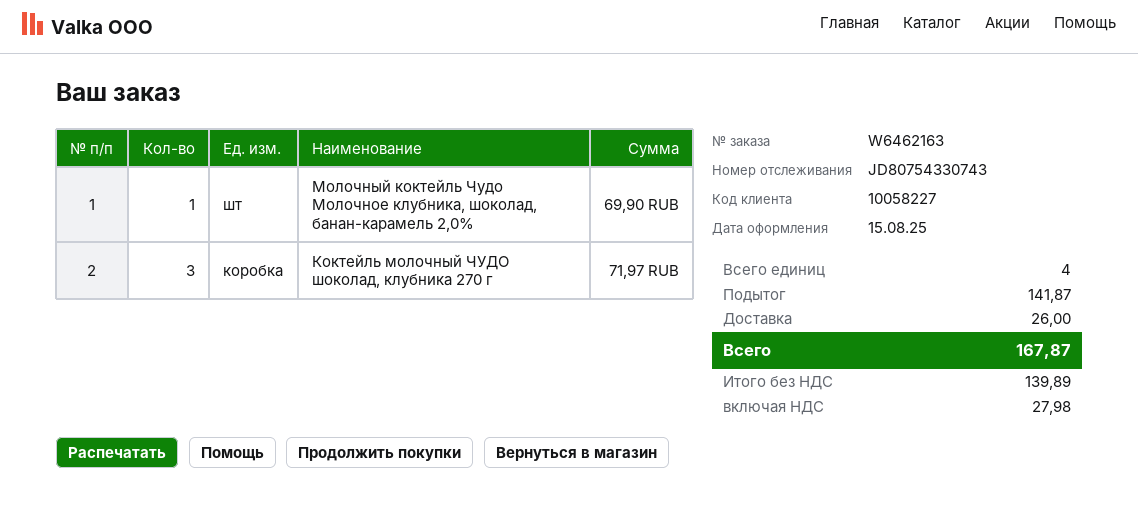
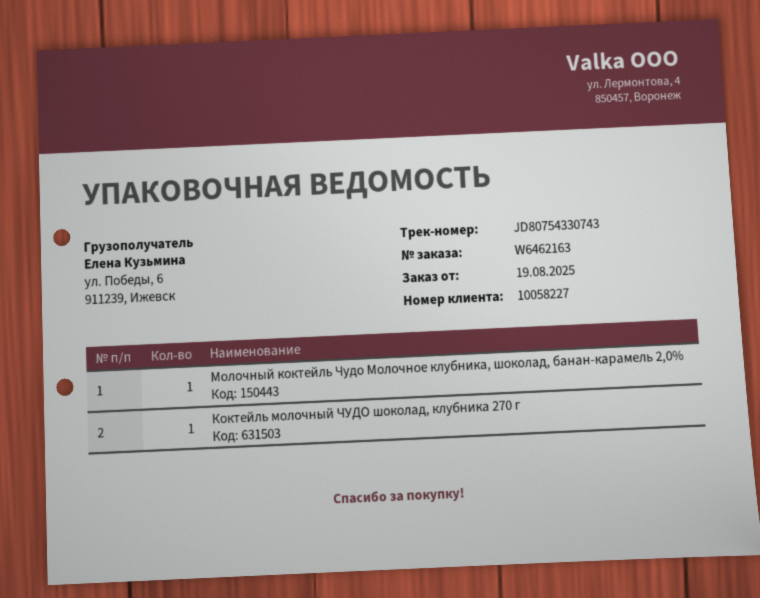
order date: 2025-08-15 -> 2025-08-19
Коктейль молочный ЧУДО шоколад, клубника 270 г: 3 -> 1

